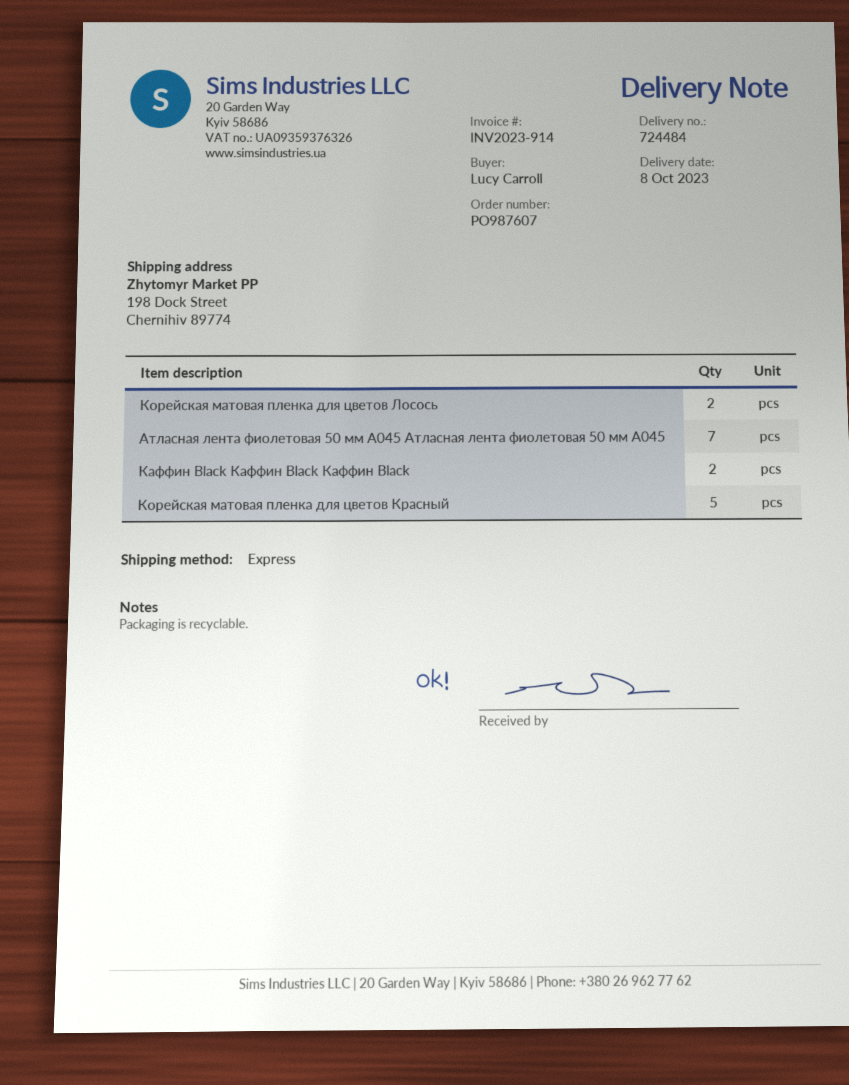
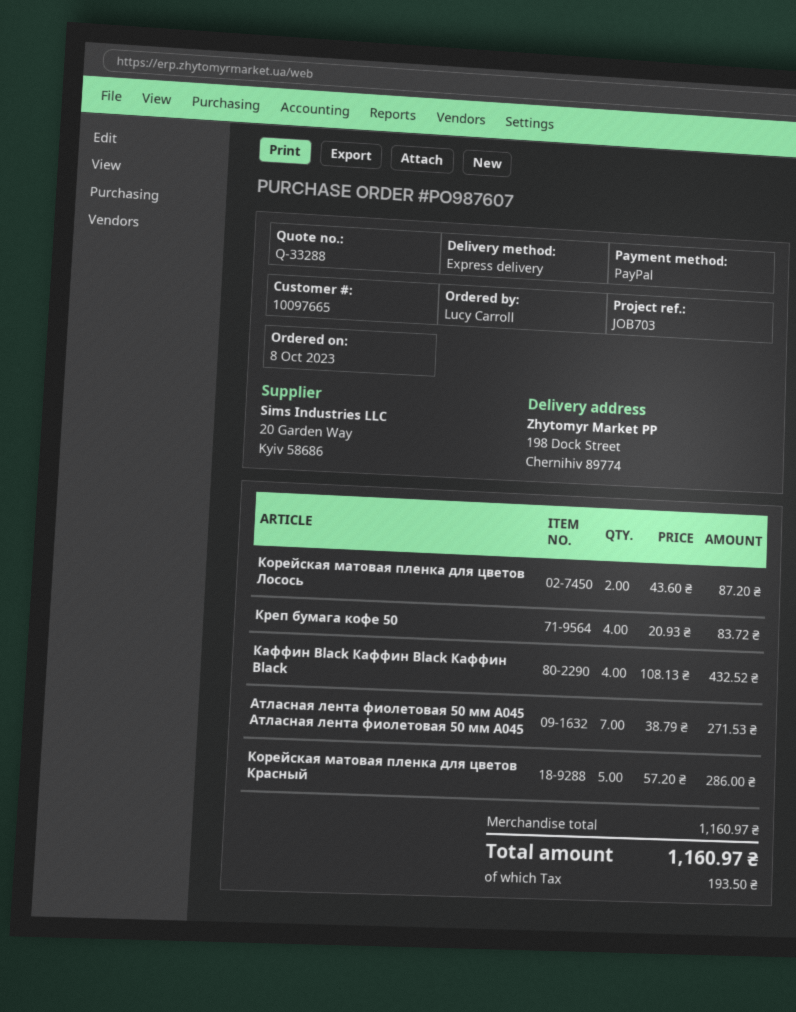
Каффин Black Каффин Black Каффин Black: 2 -> 4
Креп бумага кофе 50: none -> 4

